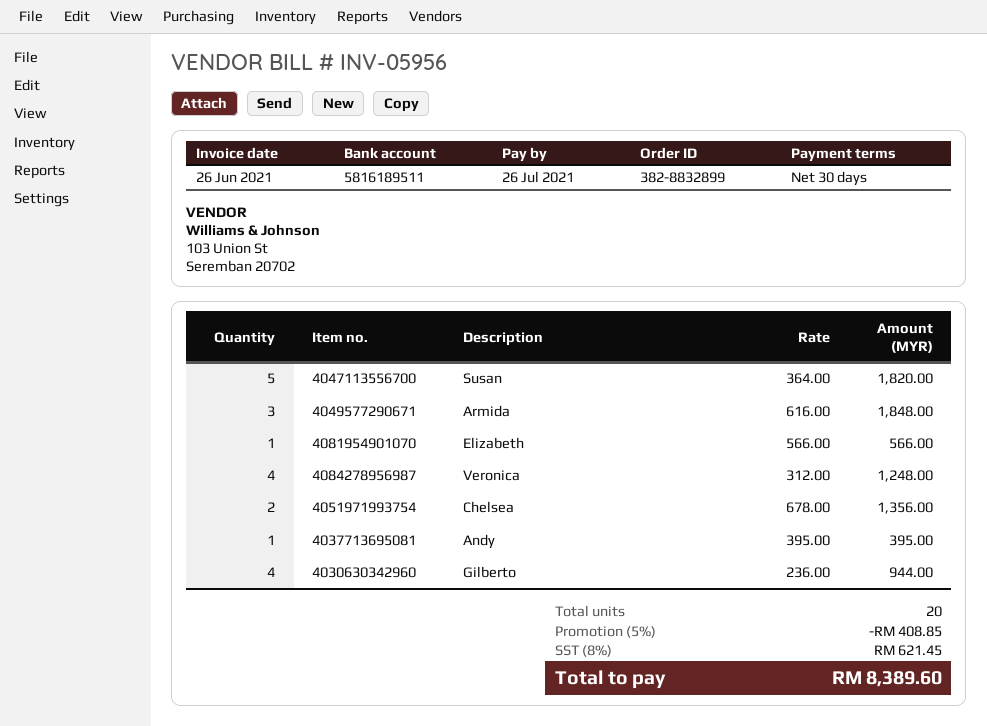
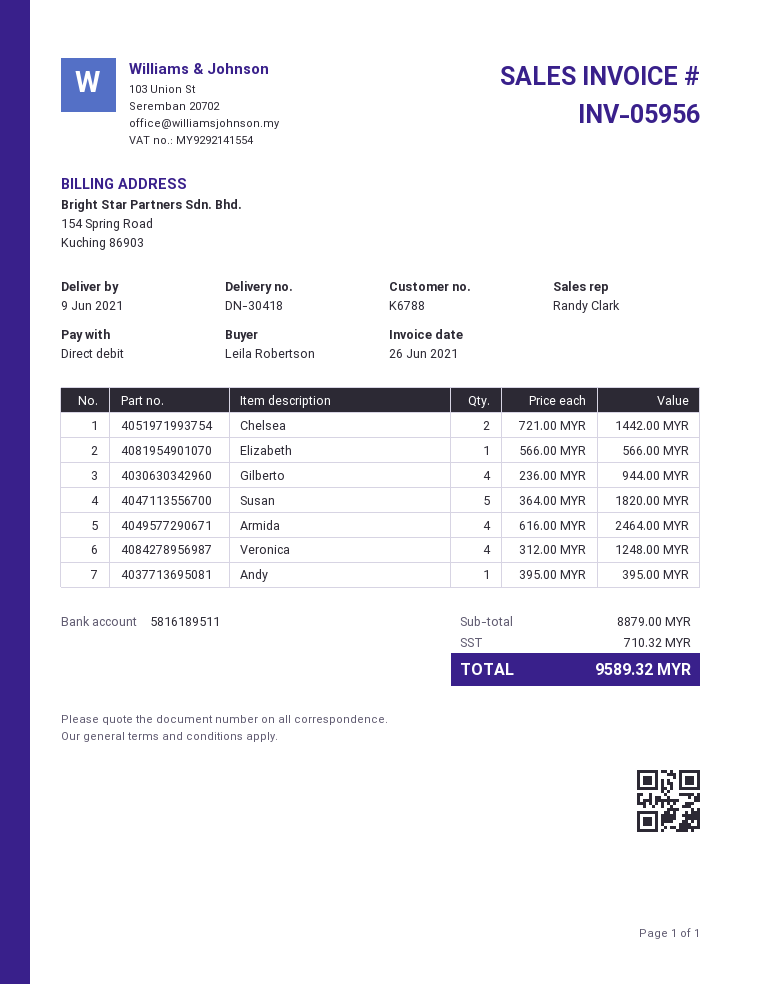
Armida: 3 x 616.00 = 1848.00 -> 4 x 616.00 = 2464.00
Chelsea: 2 x 678.00 = 1356.00 -> 2 x 721.00 = 1442.00
discount: 5% = 408.85 -> none
tax: 621.45 -> 710.32
total: 8389.60 -> 9589.32

